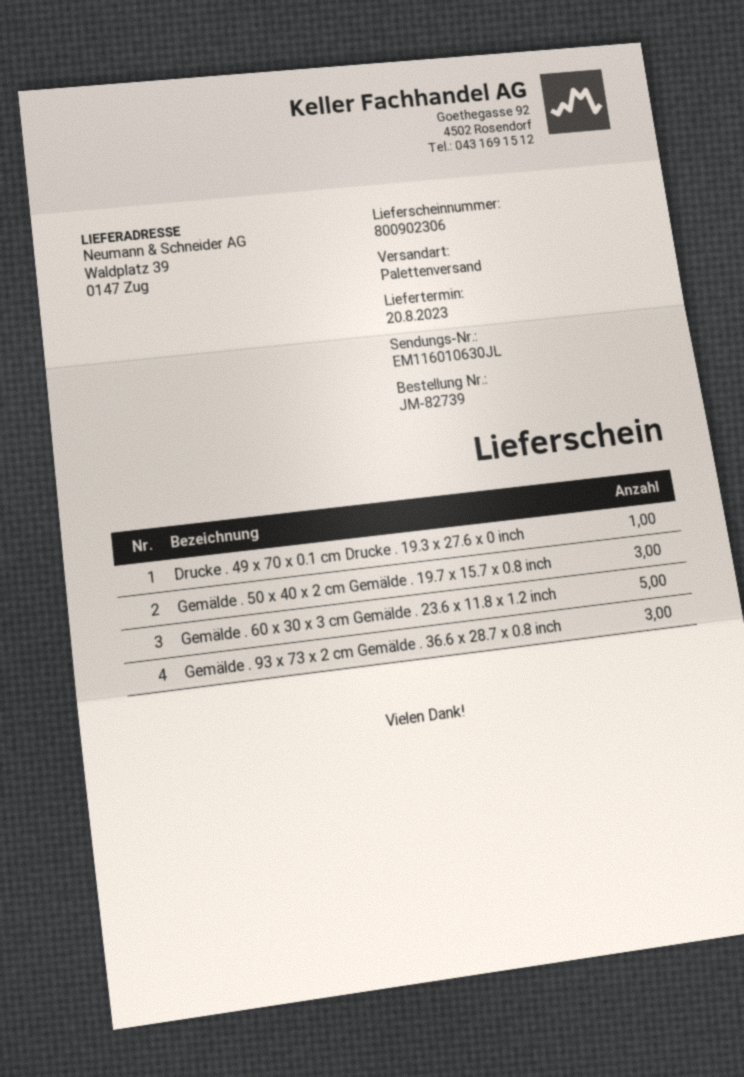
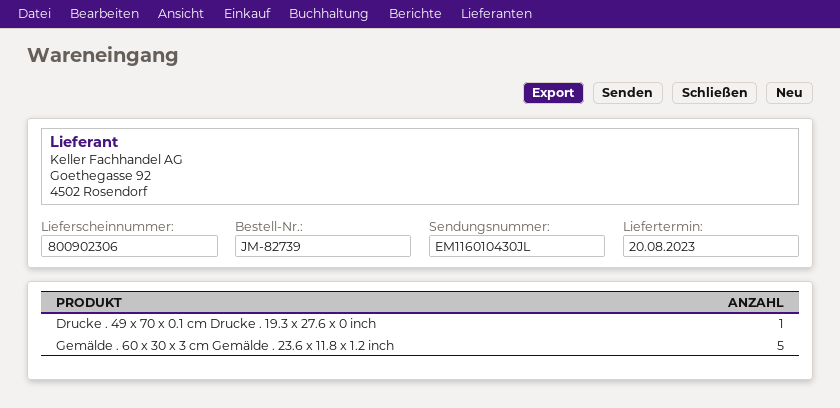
tracking number: EM116010630JL -> EM116010430JL
Gemälde . 50 x 40 x 2 cm Gemälde . 19.7 x 15.7 x 0.8 inch: 3 -> none
Gemälde . 93 x 73 x 2 cm Gemälde . 36.6 x 28.7 x 0.8 inch: 3 -> none

